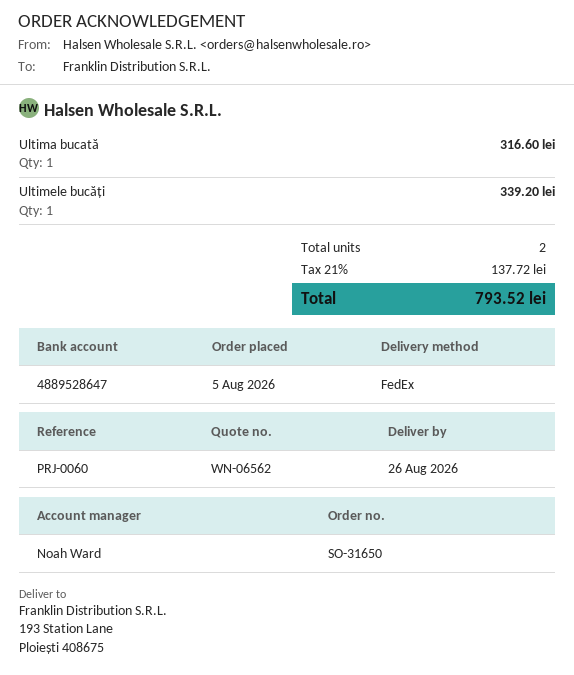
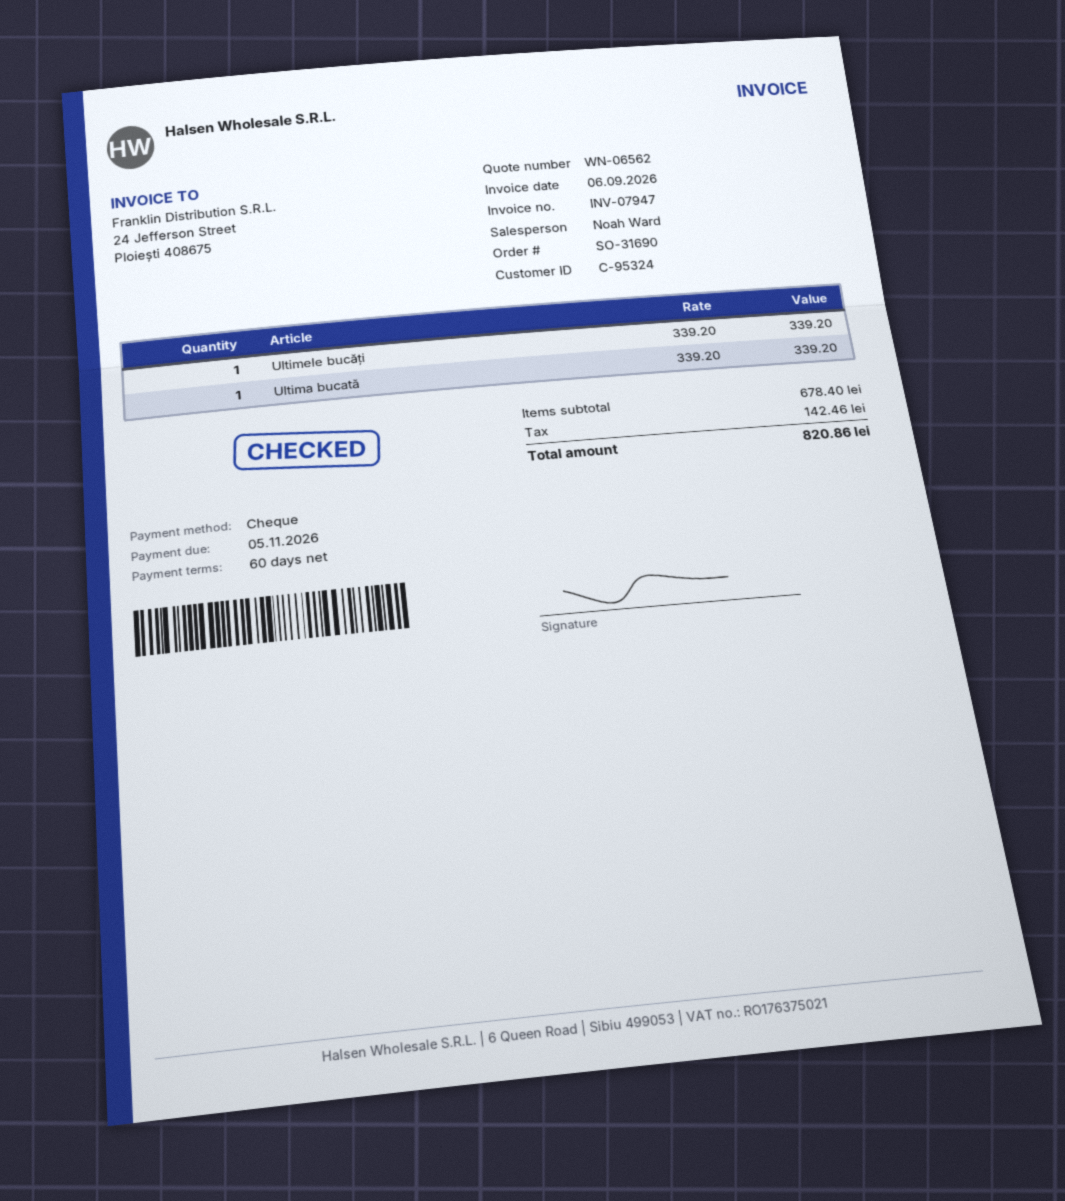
order number: SO-31650 -> SO-31690
Ultima bucată: 1 for 316.60 -> 1 for 339.20
tax: 137.72 -> 142.46
total: 793.52 -> 820.86

